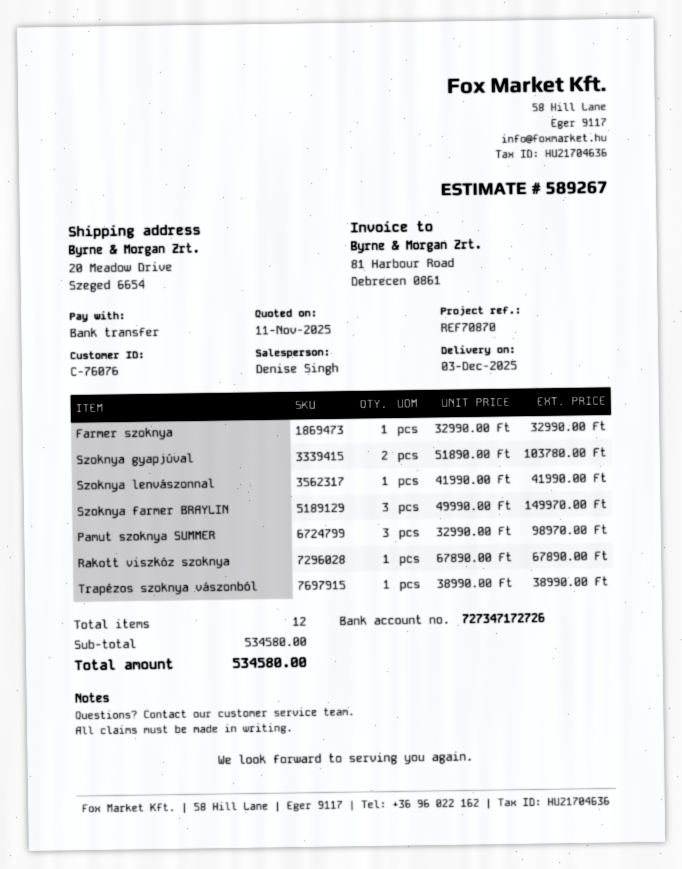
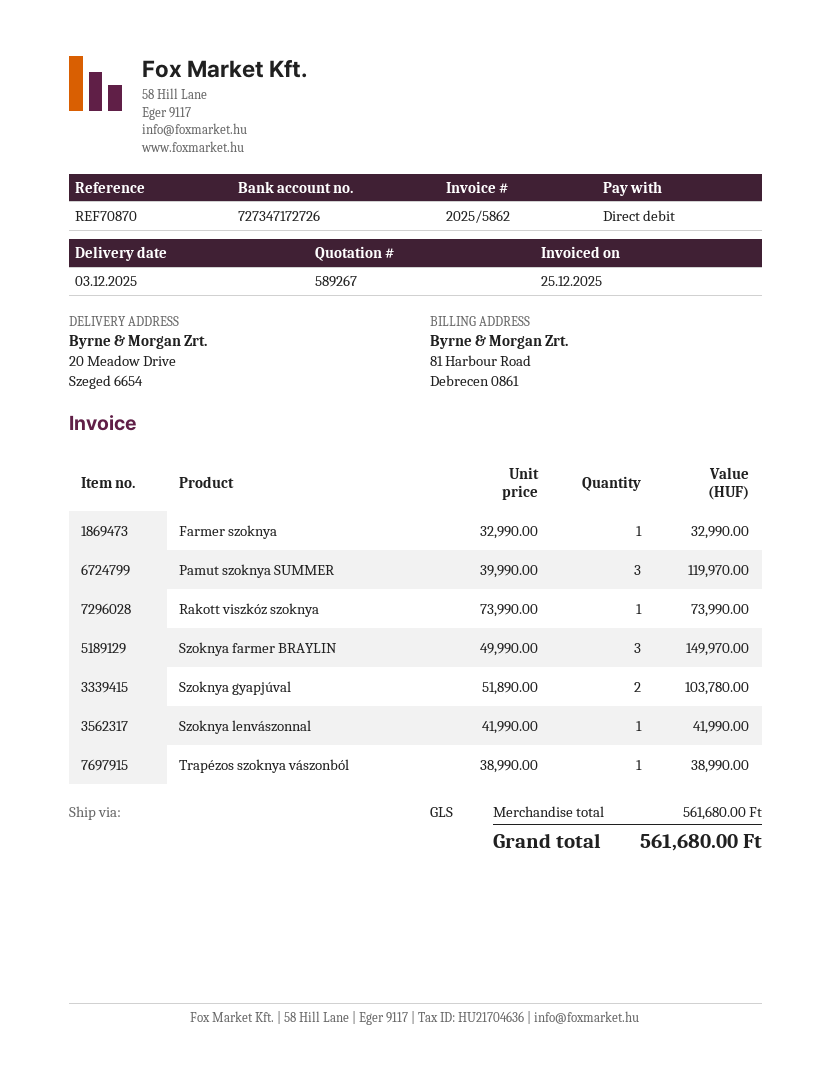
payment method: bank transfer -> direct debit
Pamut szoknya SUMMER: 3 x 32990.00 = 98970.00 -> 3 x 39990.00 = 119970.00
Rakott viszkóz szoknya: 1 x 67890.00 = 67890.00 -> 1 x 73990.00 = 73990.00
subtotal: 534580.00 -> 561680.00
total: 534580.00 -> 561680.00

